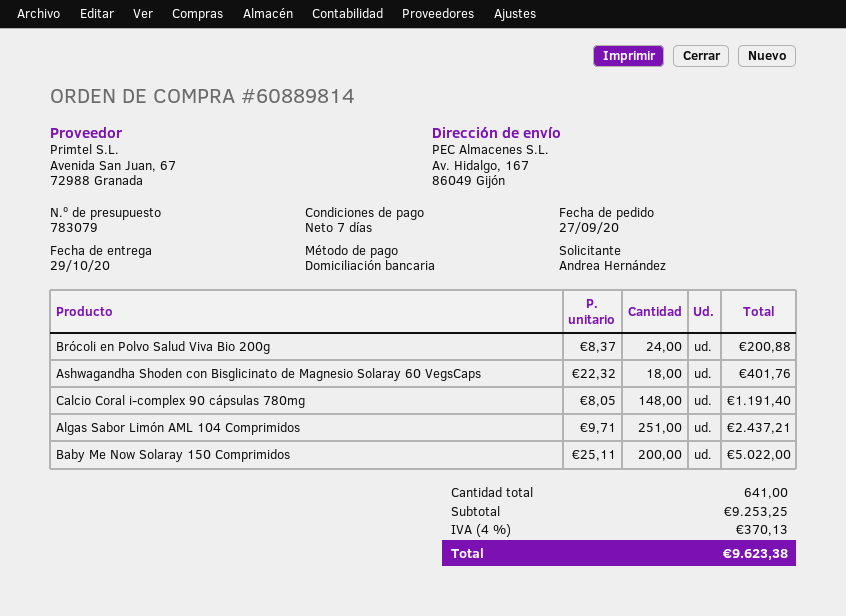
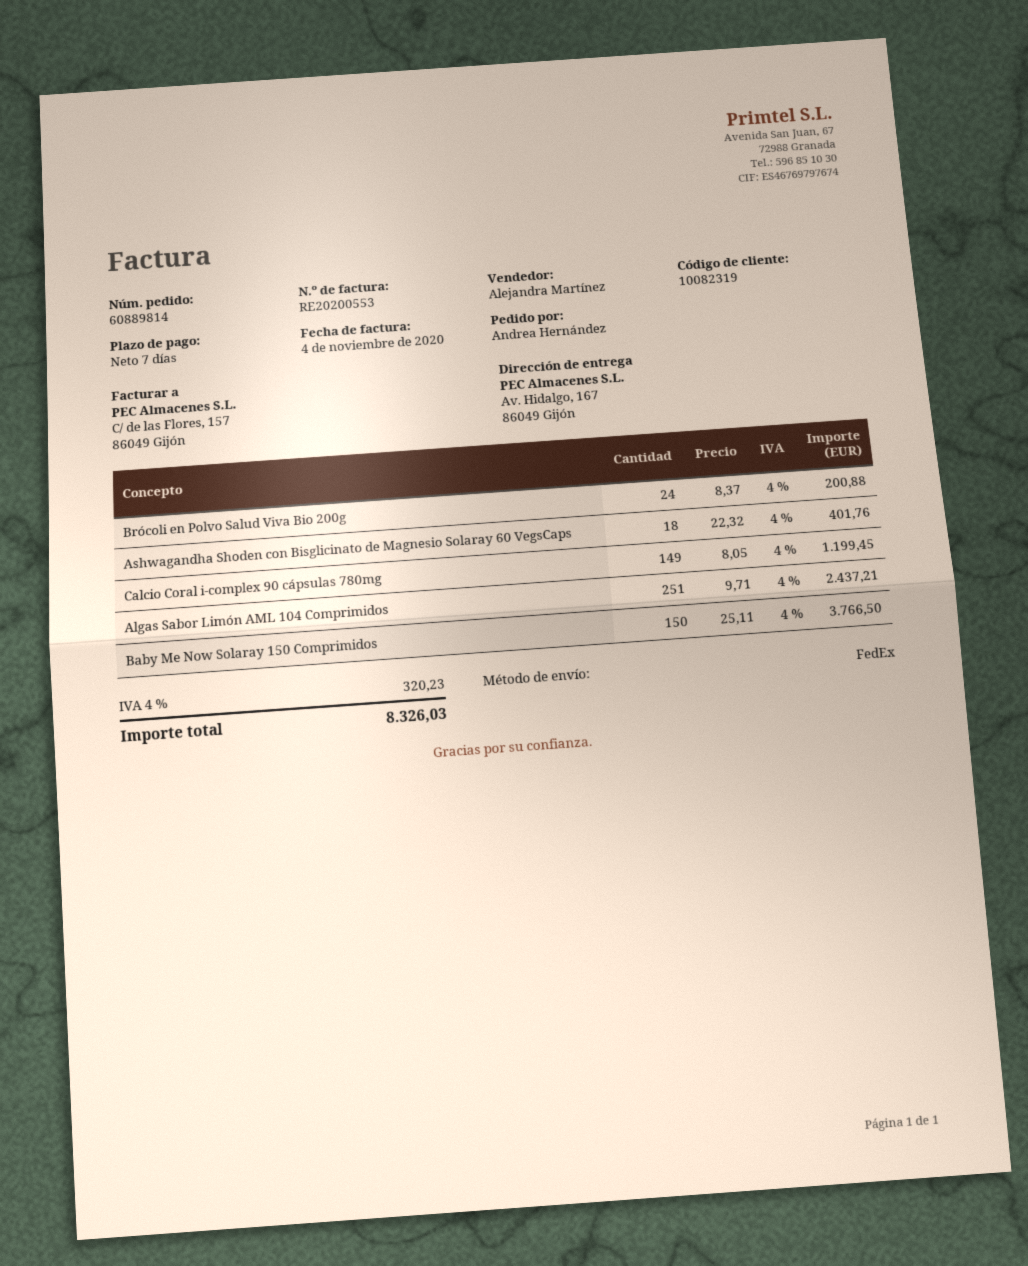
Calcio Coral i-complex 90 cápsulas 780mg: 148 x 8.05 = 1191.40 -> 149 x 8.05 = 1199.45
Baby Me Now Solaray 150 Comprimidos: 200 x 25.11 = 5022.00 -> 150 x 25.11 = 3766.50
tax: 4% = 370.13 -> 4% = 320.23
total: 9623.38 -> 8326.03

